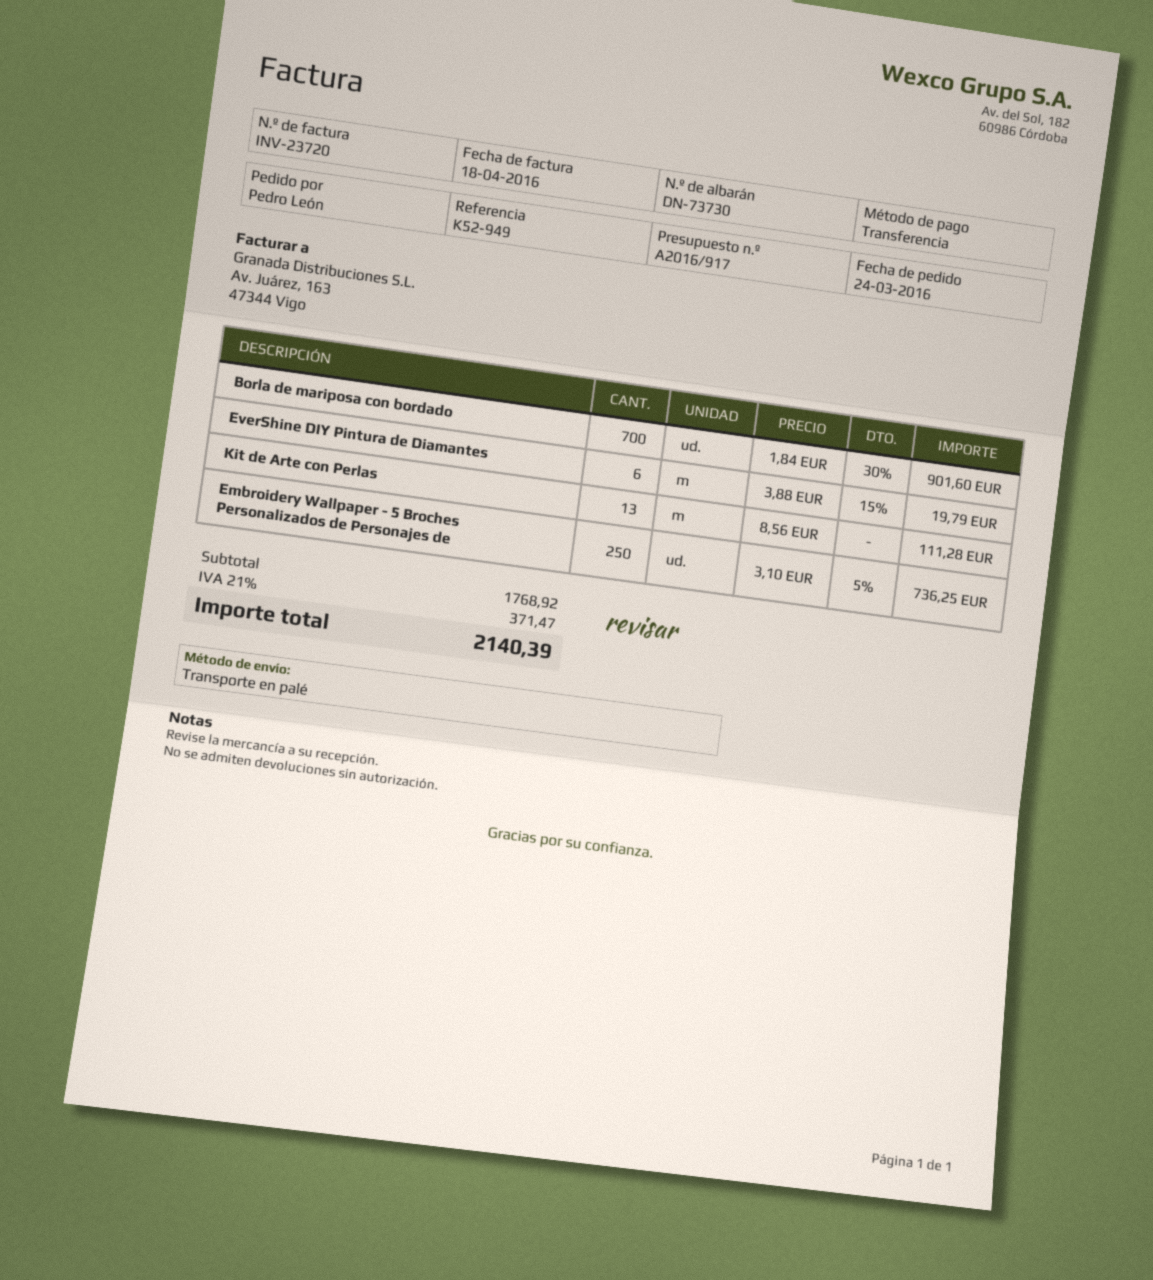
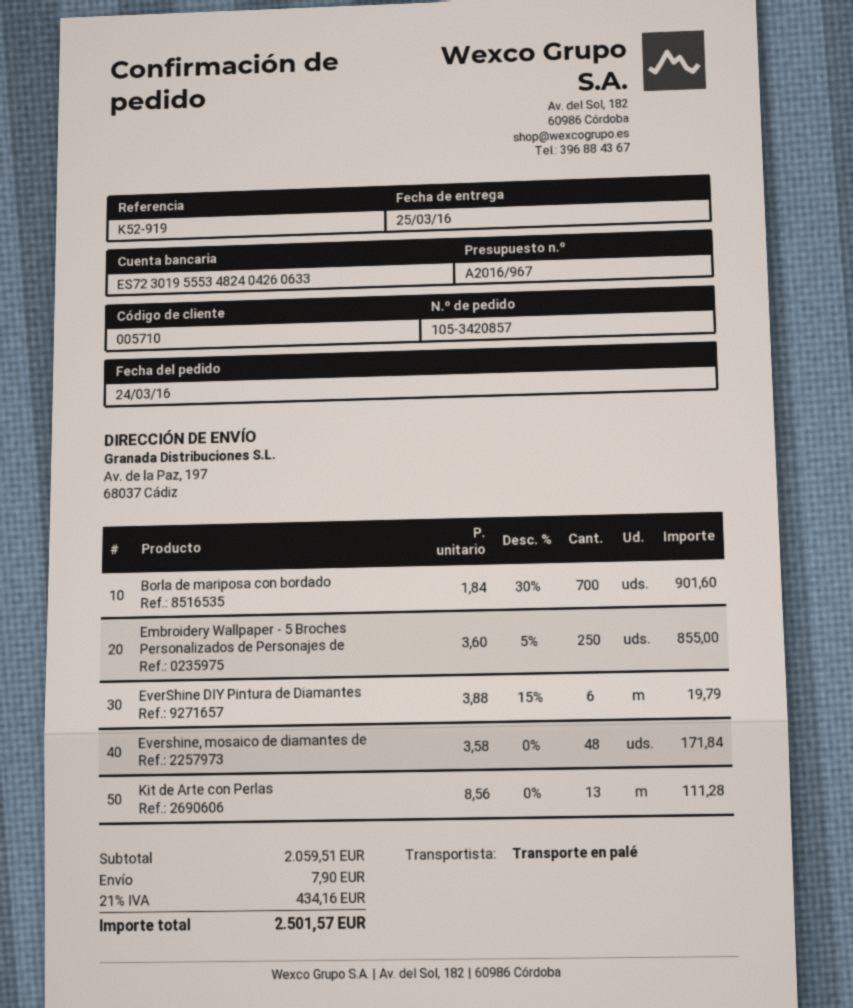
quote number: A2016/917 -> A2016/967
reference: K52-949 -> K52-919
Embroidery Wallpaper - 5 Broches Personalizados de Personajes de: 250 x 3.10 - 5% = 736.25 -> 250 x 3.60 - 5% = 855.00
Evershine, mosaico de diamantes de: none -> 48 x 3.58 = 171.84
subtotal: 1768.92 -> 2059.51
shipping: none -> 7.90
tax: 21% = 371.47 -> 21% = 434.16
total: 2140.39 -> 2501.57

